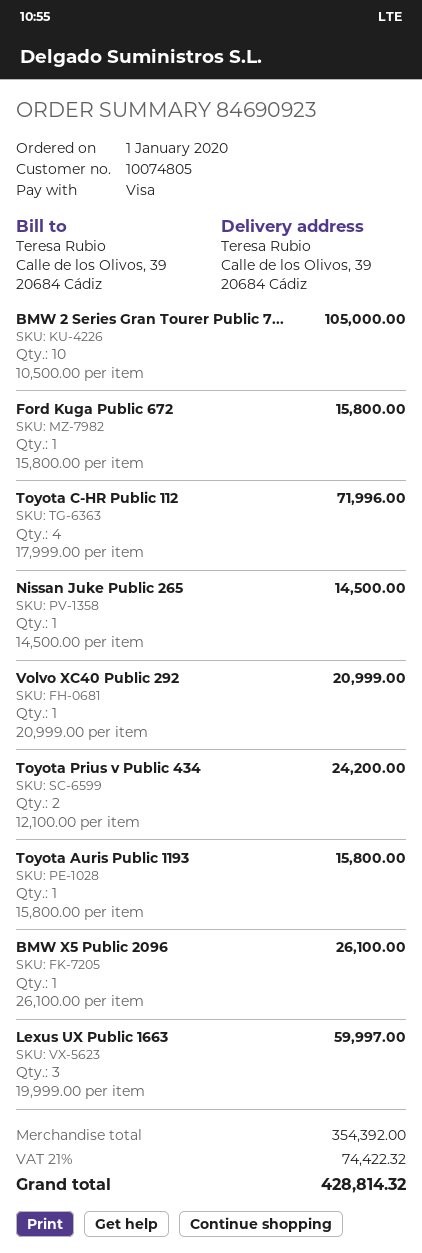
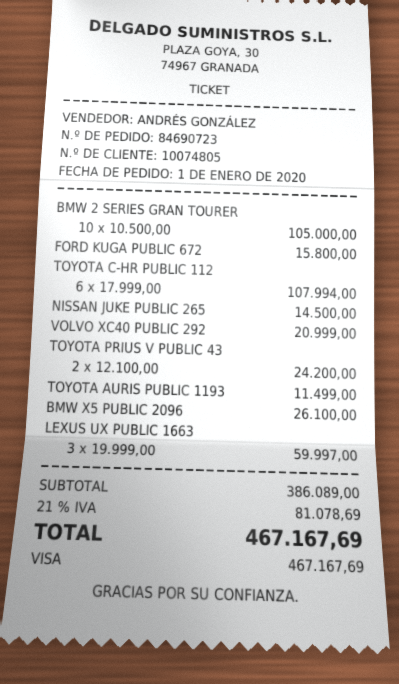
order number: 84690923 -> 84690723
Toyota C-HR Public 112: 4 x 17999.00 = 71996.00 -> 6 x 17999.00 = 107994.00
Toyota Auris Public 1193: 1 x 15800.00 = 15800.00 -> 1 x 11499.00 = 11499.00
subtotal: 354392.00 -> 386089.00
tax: 21% = 74422.32 -> 21% = 81078.69
total: 428814.32 -> 467167.69

